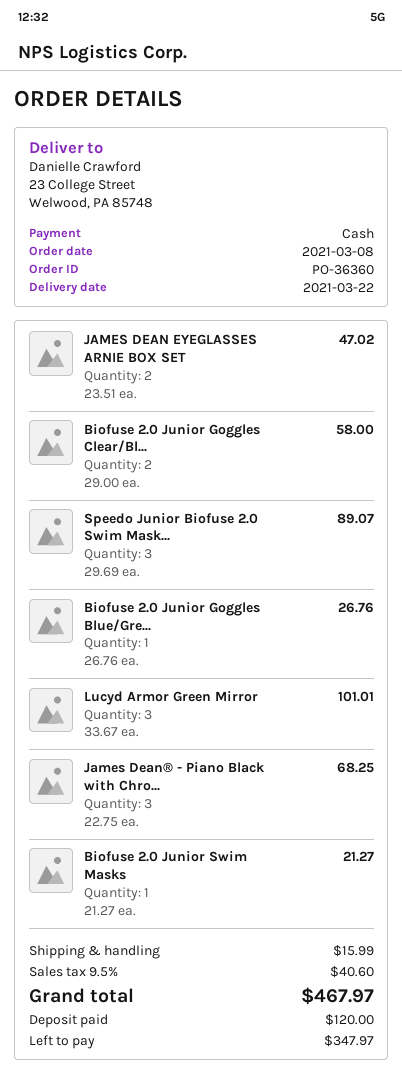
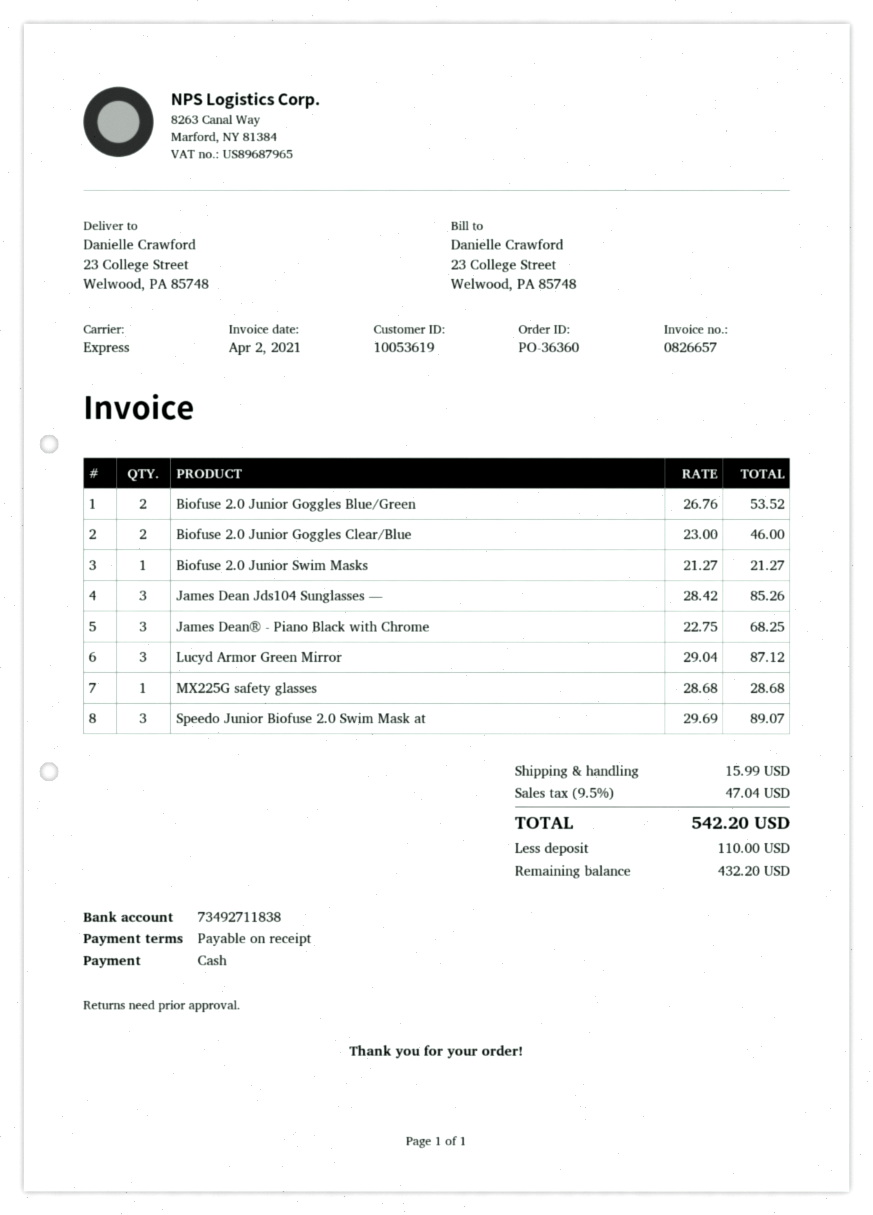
JAMES DEAN EYEGLASSES ARNIE BOX SET: 2 x 23.51 = 47.02 -> none
Biofuse 2.0 Junior Goggles Clear/Bl...: 2 x 29.00 = 58.00 -> 2 x 23.00 = 46.00
Biofuse 2.0 Junior Goggles Blue/Gre...: 1 x 26.76 = 26.76 -> 2 x 26.76 = 53.52
Lucyd Armor Green Mirror: 3 x 33.67 = 101.01 -> 3 x 29.04 = 87.12
James Dean Jds104 Sunglasses —: none -> 3 x 28.42 = 85.26
MX225G safety glasses: none -> 1 x 28.68 = 28.68
tax: 9.5% = 40.60 -> 9.5% = 47.04
total: 467.97 -> 542.20
deposit: 120.00 -> 110.00
balance: 347.97 -> 432.20

